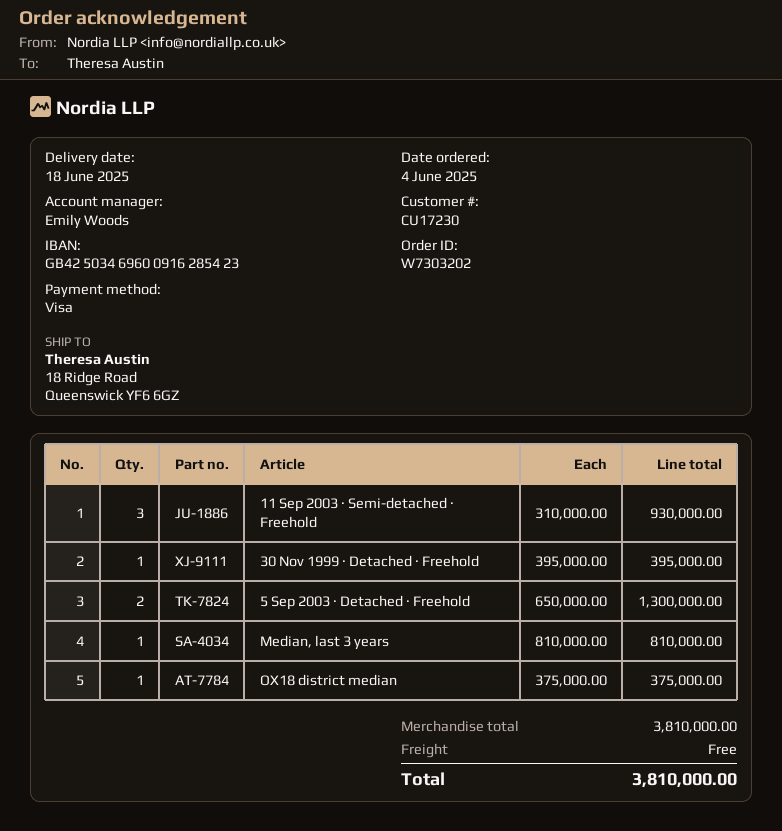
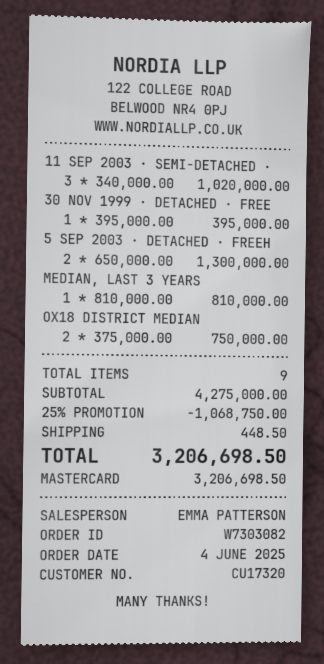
order number: W7303202 -> W7303082
customer number: CU17230 -> CU17320
sales rep: Emily Woods -> EMMA PATTERSON
payment method: Visa -> Mastercard
11 Sep 2003 · Semi-detached · Freehold: 3 x 310000.00 = 930000.00 -> 3 x 340000.00 = 1020000.00
OX18 district median: 1 x 375000.00 = 375000.00 -> 2 x 375000.00 = 750000.00
subtotal: 3810000.00 -> 4275000.00
discount: none -> 25% = 1068750.00
shipping: 0.00 -> 448.50
total: 3810000.00 -> 3206698.50

